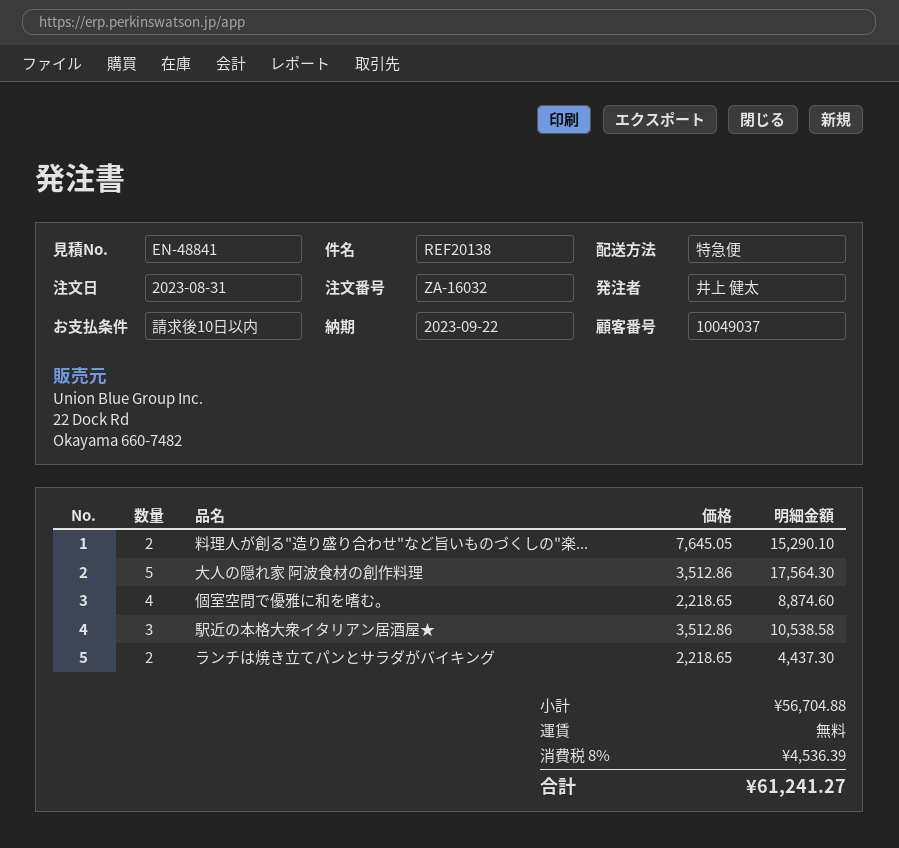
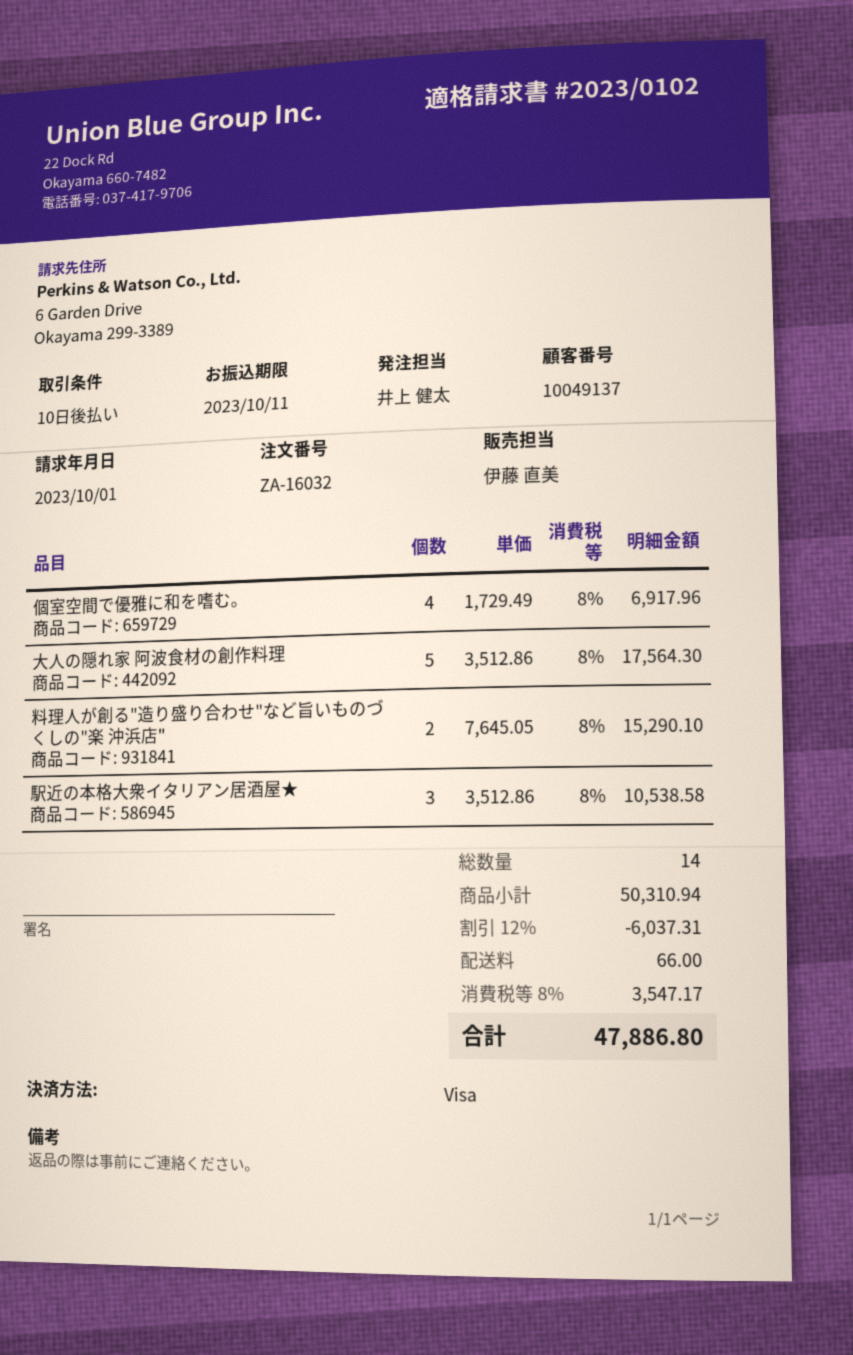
customer number: 10049037 -> 10049137
個室空間で優雅に和を嗜む。: 4 x 2218.65 = 8874.60 -> 4 x 1729.49 = 6917.96
ランチは焼き立てパンとサラダがバイキング: 2 x 2218.65 = 4437.30 -> none
subtotal: 56704.88 -> 50310.94
discount: none -> 12% = 6037.31
shipping: 0.00 -> 66.00
tax: 8% = 4536.39 -> 8% = 3547.17
total: 61241.27 -> 47886.80

